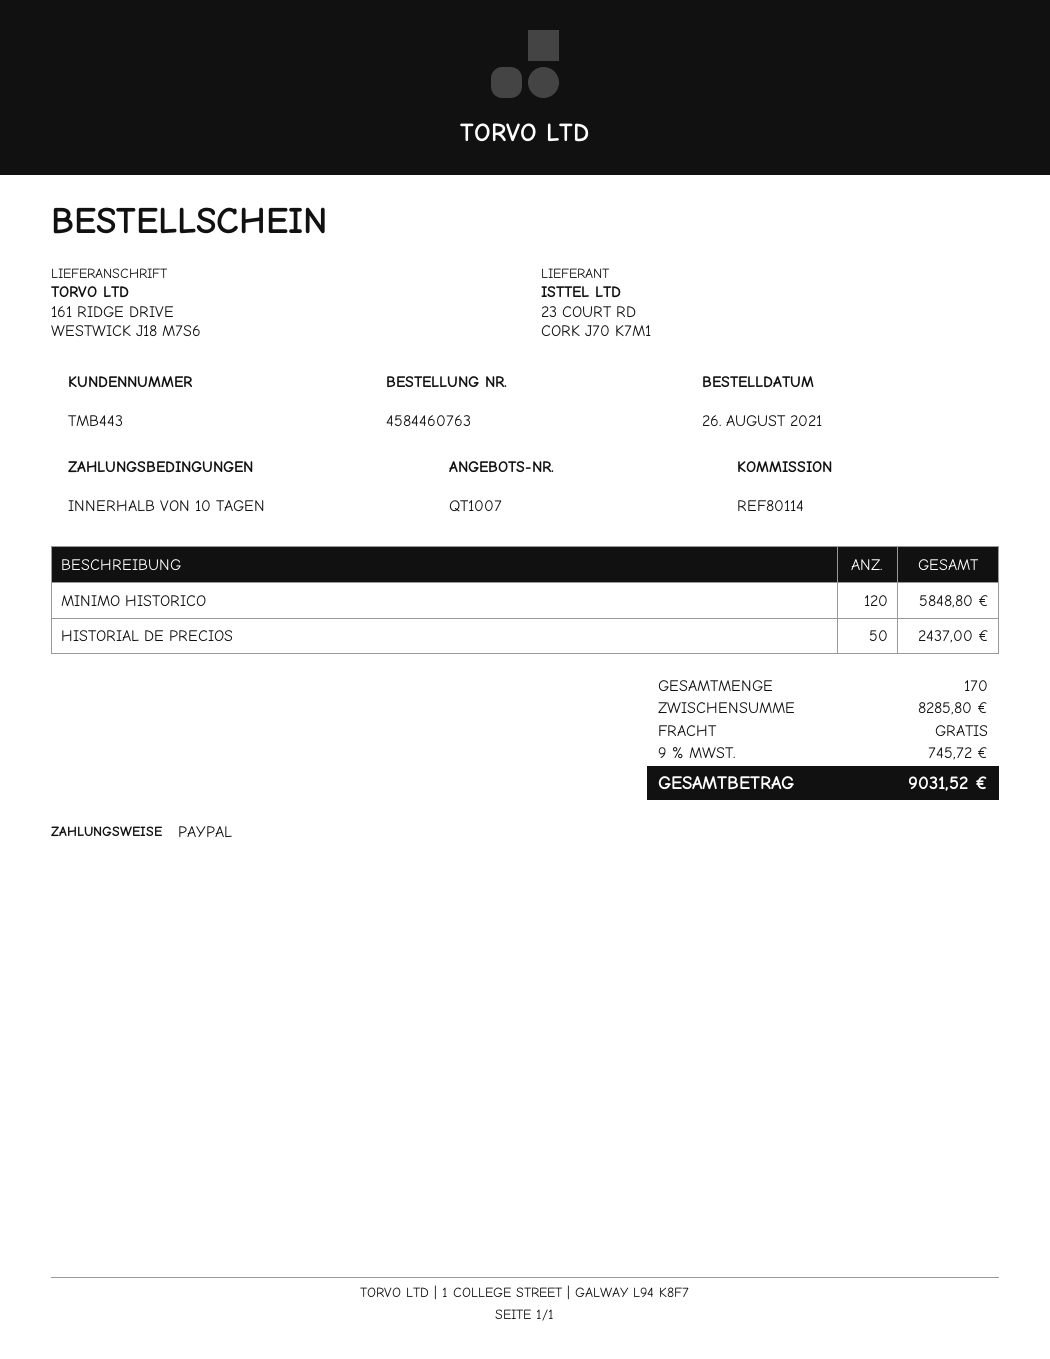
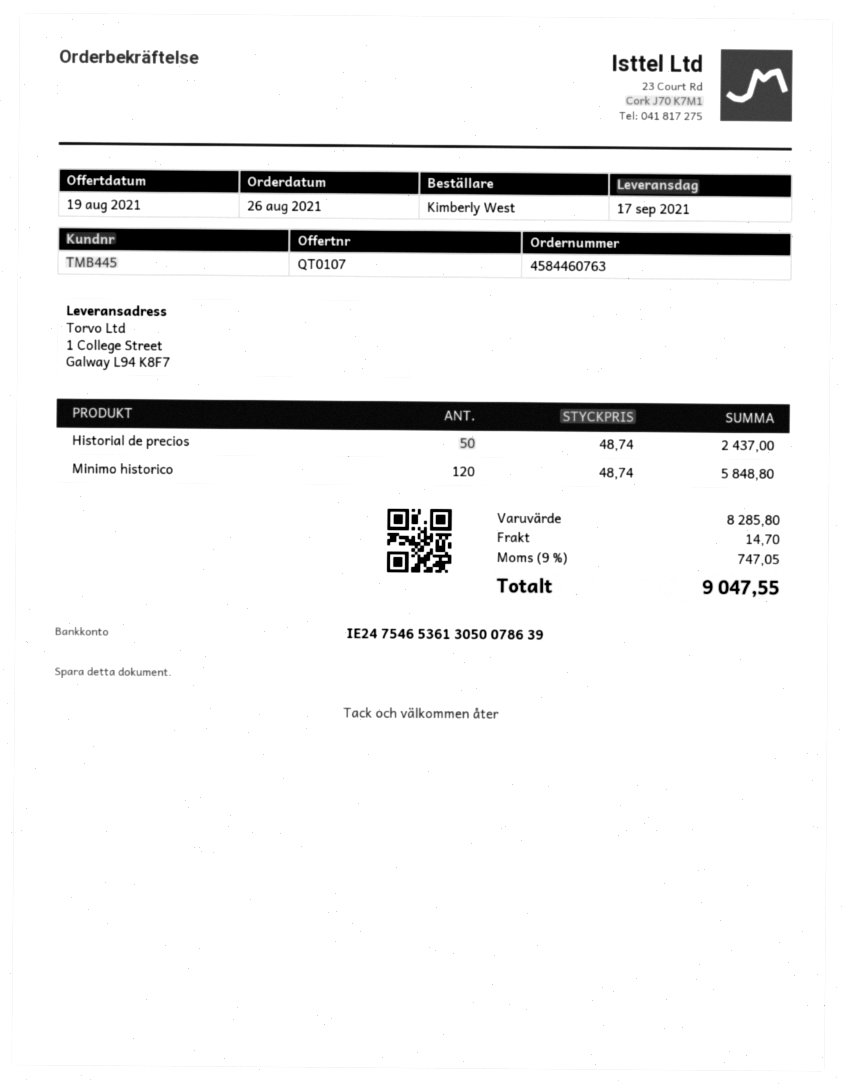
quote number: QT1007 -> QT0107
customer number: TMB443 -> TMB445
ship to: 161 RIDGE DRIVE, WESTWICK J18 M7S6 -> 1 College Street, Galway L94 K8F7
shipping: 0.00 -> 14.70
tax: 9% = 745.72 -> 9% = 747.05
total: 9031.52 -> 9047.55

